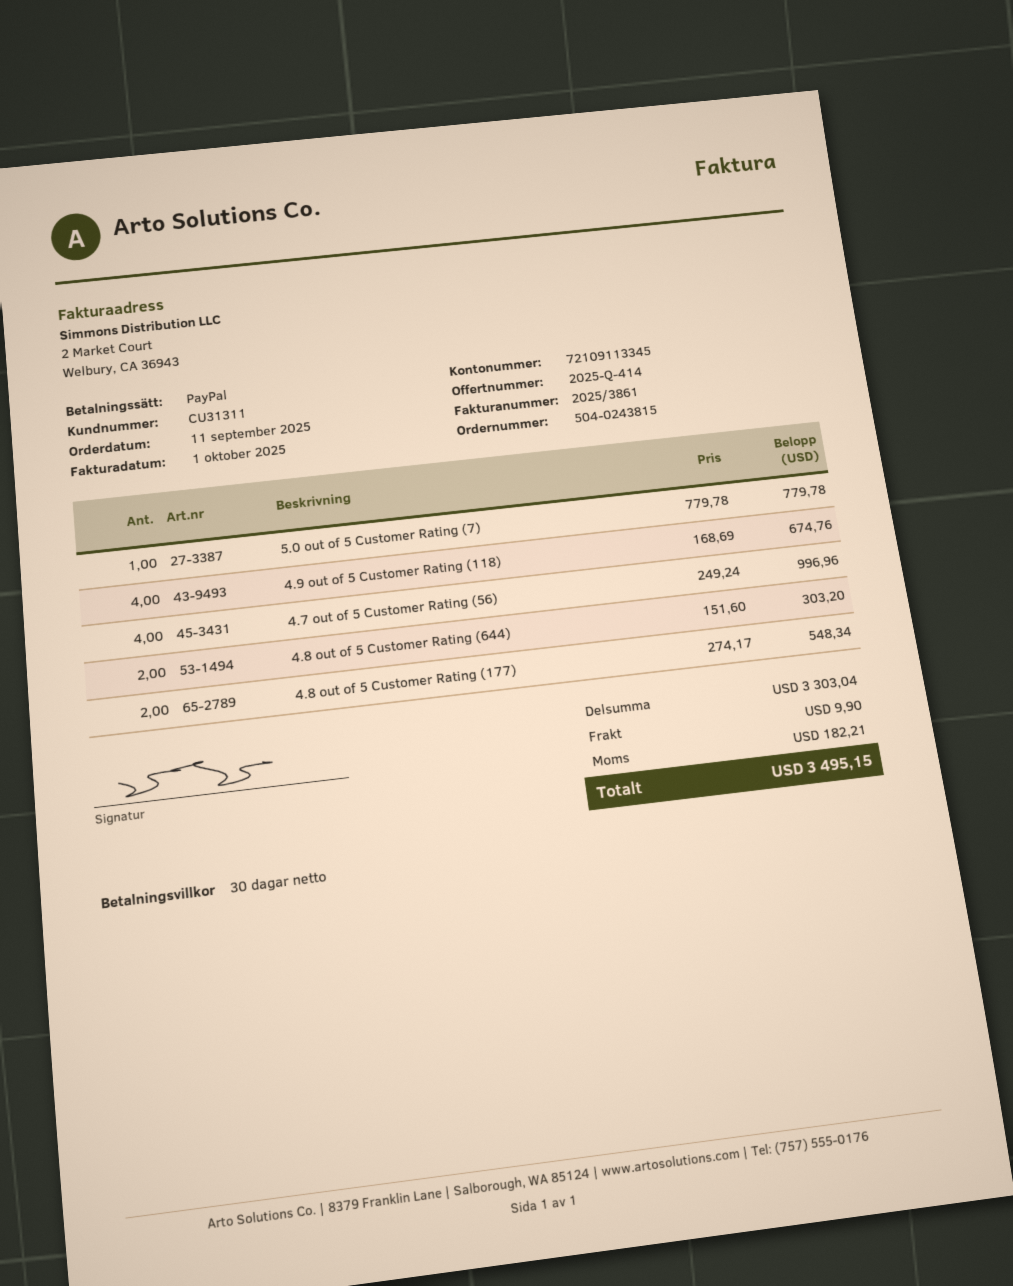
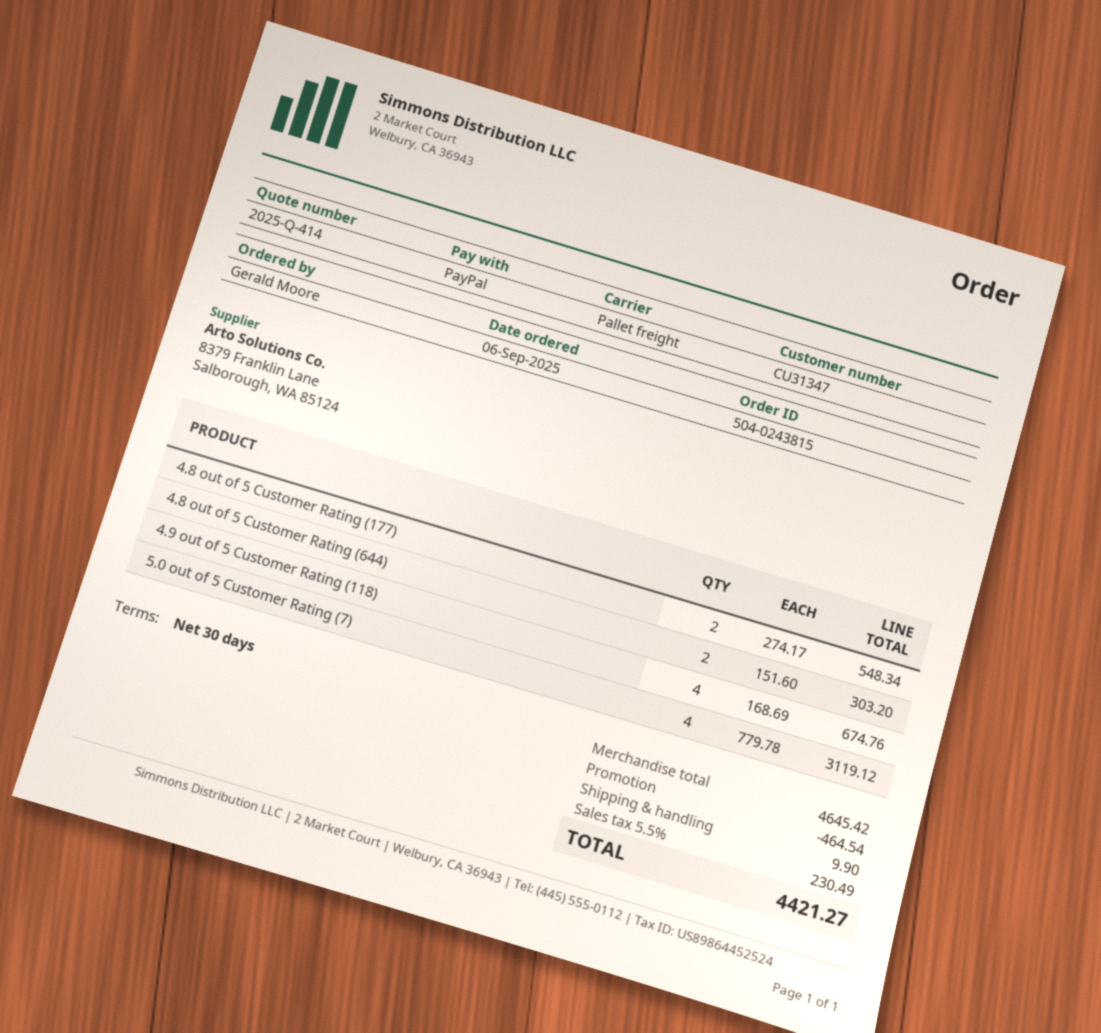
order date: 2025-09-11 -> 2025-09-06
customer number: CU31311 -> CU31347
5.0 out of 5 Customer Rating (7): 1 x 779.78 = 779.78 -> 4 x 779.78 = 3119.12
4.7 out of 5 Customer Rating (56): 4 x 249.24 = 996.96 -> none
subtotal: 3303.04 -> 4645.42
discount: none -> 464.54
tax: 182.21 -> 230.49
total: 3495.15 -> 4421.27

